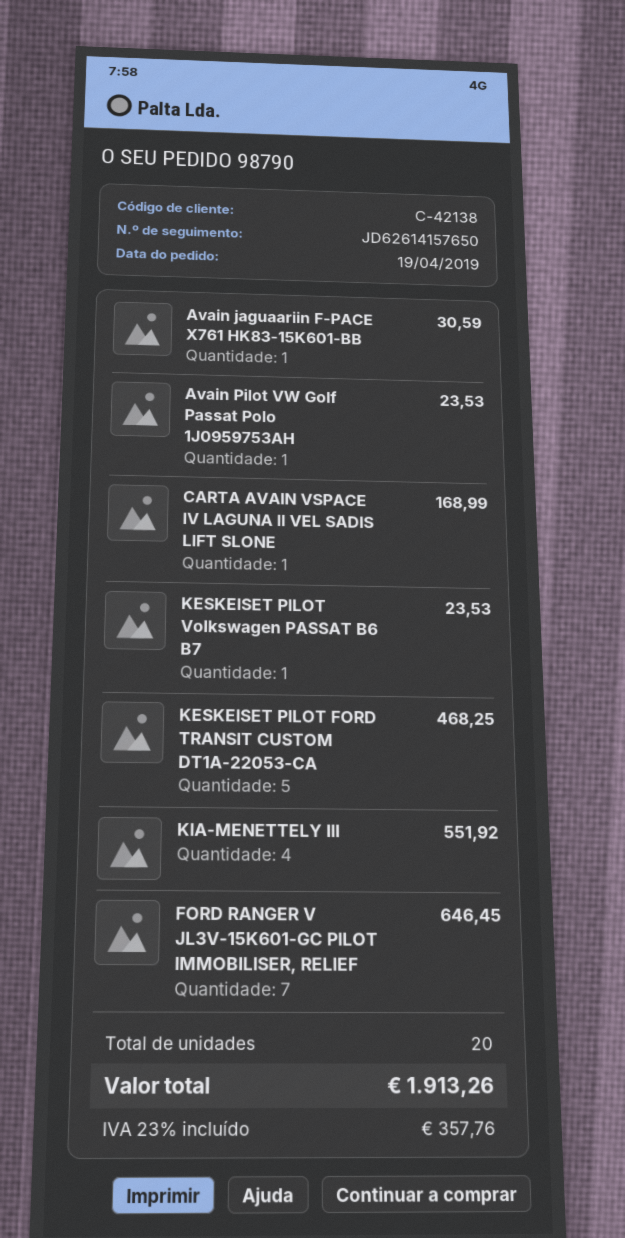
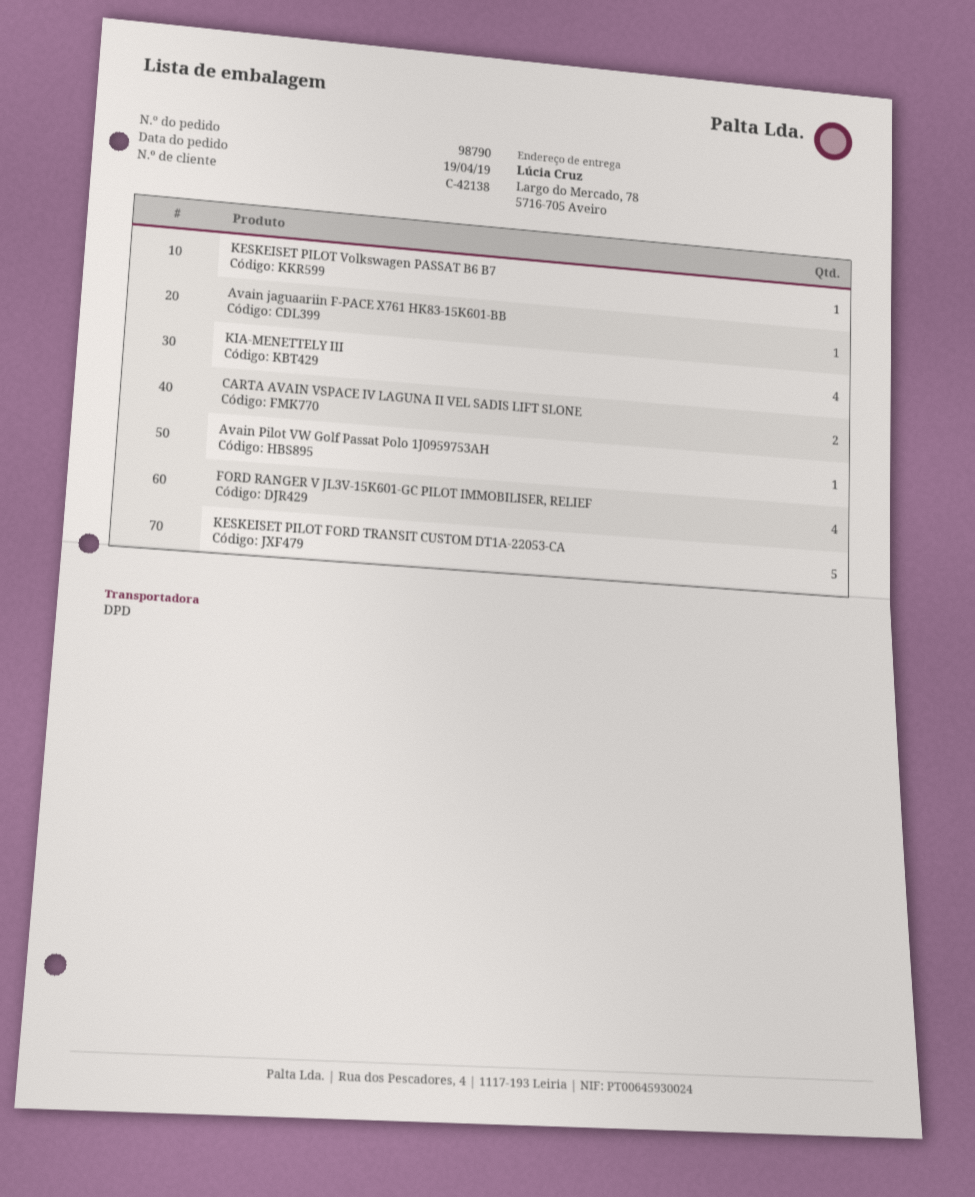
CARTA AVAIN VSPACE IV LAGUNA II VEL SADIS LIFT SLONE: 1 -> 2
FORD RANGER V JL3V-15K601-GC PILOT IMMOBILISER, RELIEF: 7 -> 4

